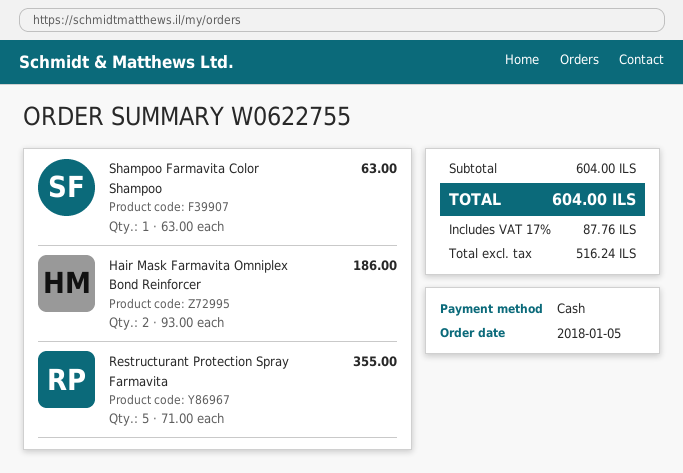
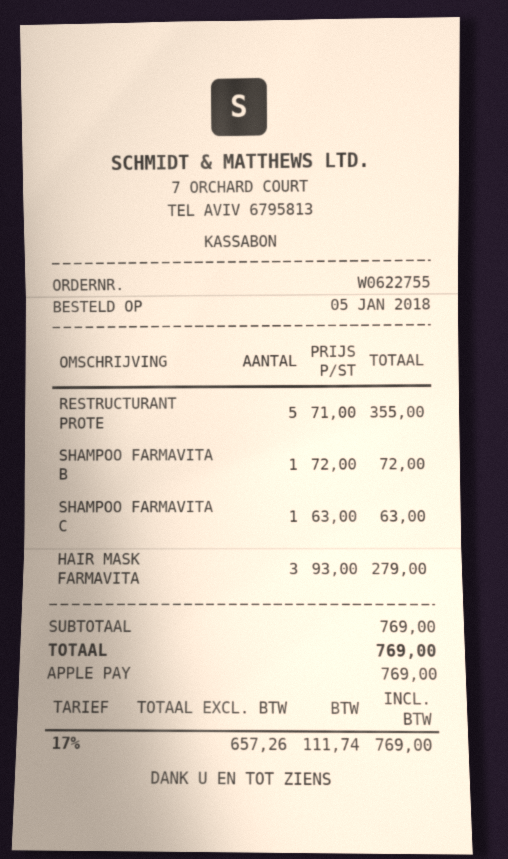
payment method: cash -> Apple Pay
Hair Mask Farmavita Omniplex Bond Reinforcer: 2 x 93.00 = 186.00 -> 3 x 93.00 = 279.00
SHAMPOO FARMAVITA B: none -> 1 x 72.00 = 72.00
subtotal: 604.00 -> 769.00
net: 516.24 -> 657.26
tax: 17% = 87.76 -> 17% = 111.74
total: 604.00 -> 769.00

